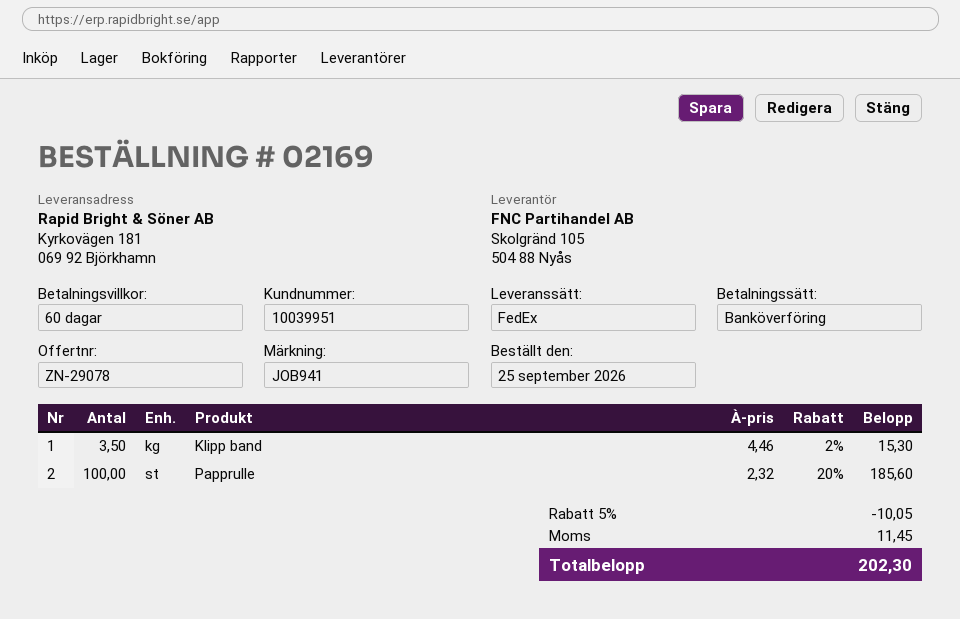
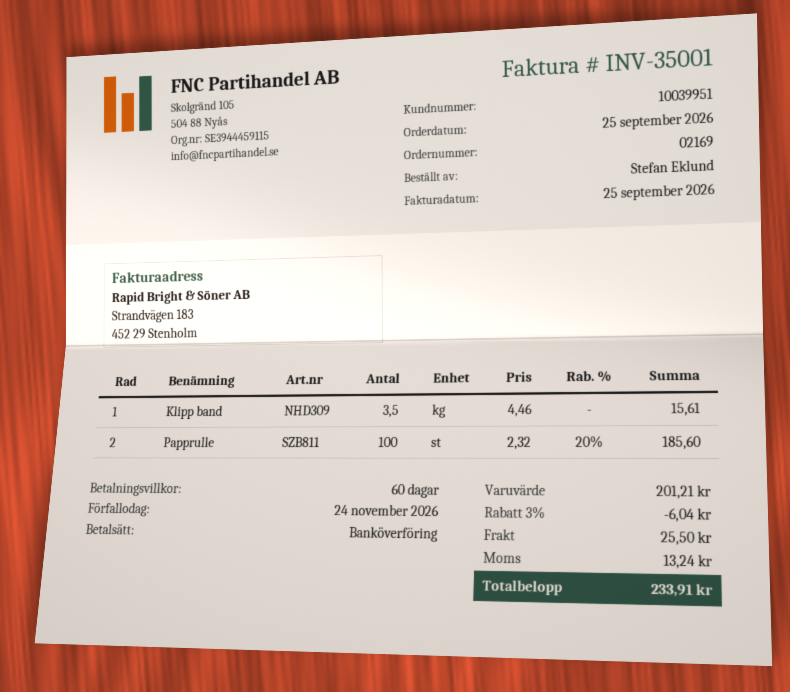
Klipp band: 3.5 x 4.46 - 2% = 15.30 -> 3.5 x 4.46 = 15.61
discount: 5% = 10.05 -> 3% = 6.04
shipping: none -> 25.50
tax: 11.45 -> 13.24
total: 202.30 -> 233.91

